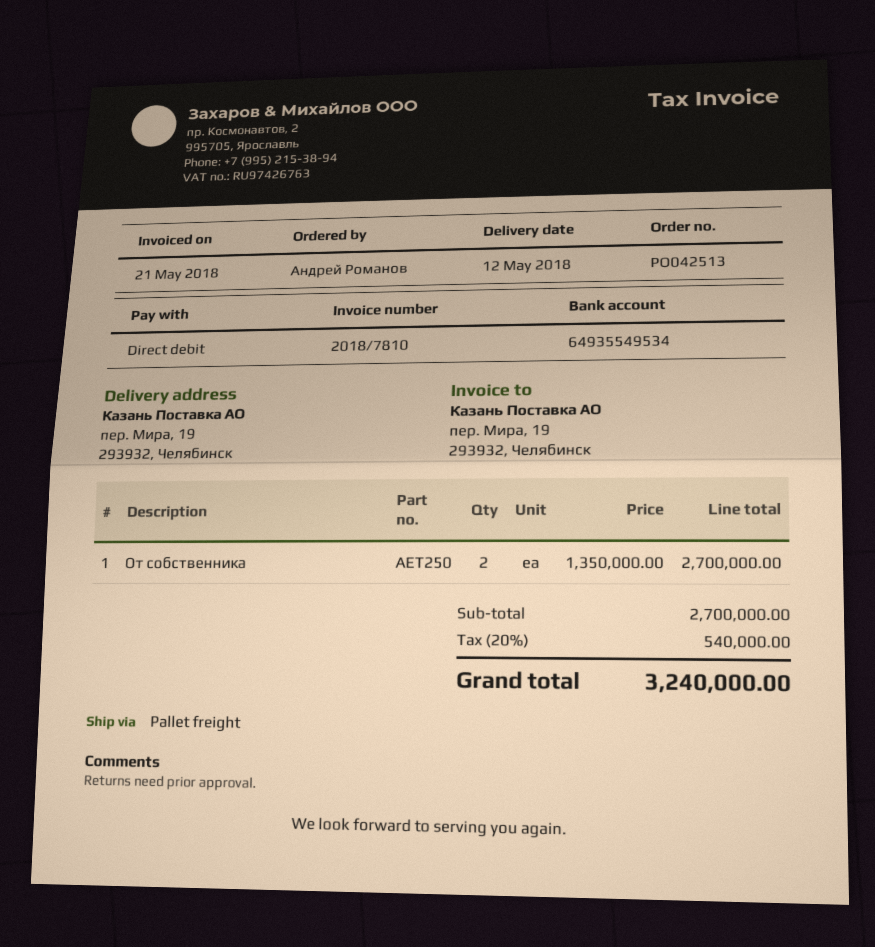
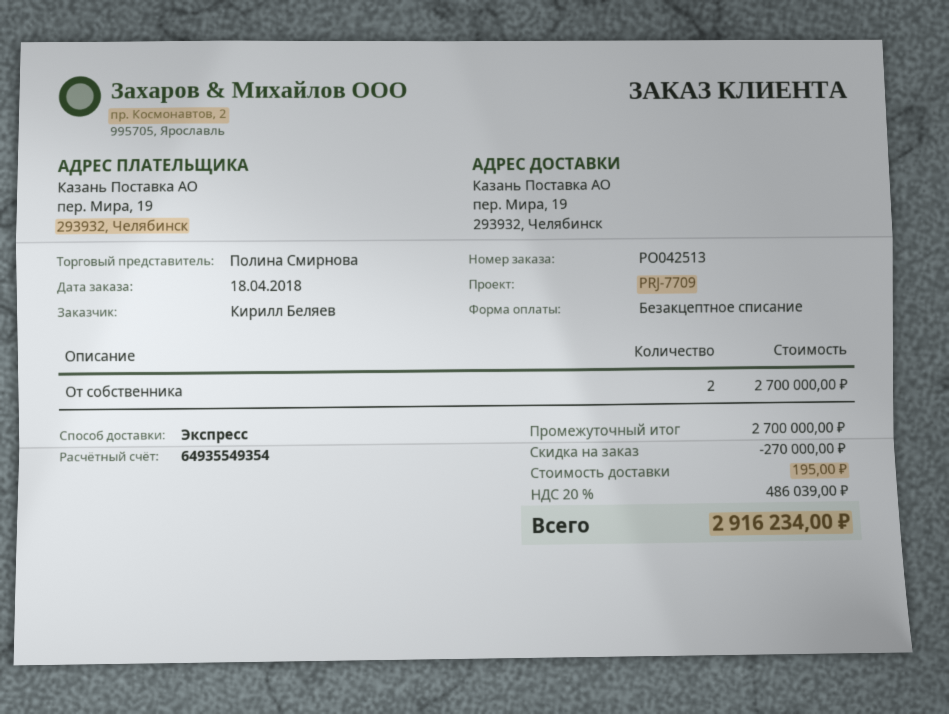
ordered by: Андрей Романов -> Кирилл Беляев
bank account: 64935549534 -> 64935549354
shipping method: pallet freight -> express
discount: none -> 270000.00
shipping: none -> 195.00
tax: 20% = 540000.00 -> 20% = 486039.00
total: 3240000.00 -> 2916234.00

